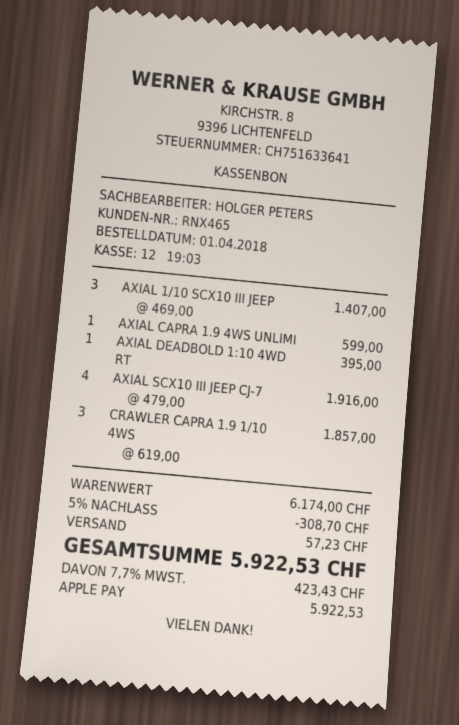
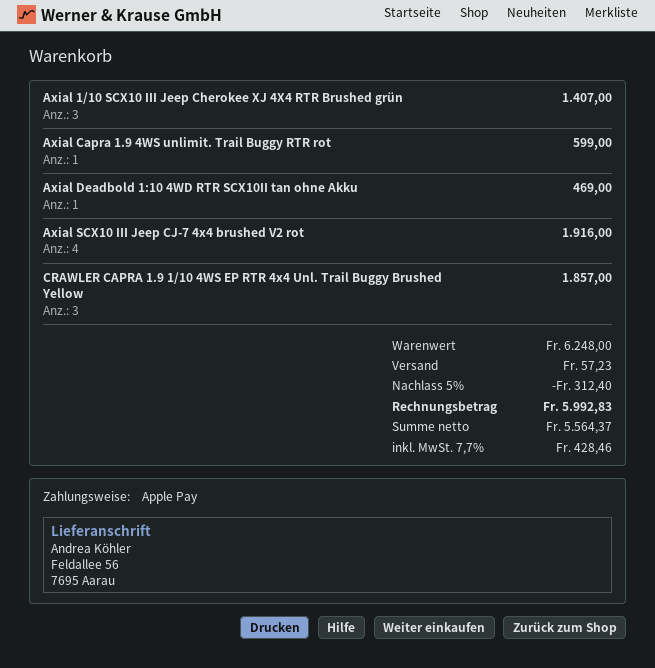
AXIAL DEADBOLD 1:10 4WD RT: 1 for 395.00 -> 1 for 469.00
subtotal: 6174.00 -> 6248.00
discount: 5% = 308.70 -> 5% = 312.40
tax: 7.7% = 423.43 -> 7.7% = 428.46
total: 5922.53 -> 5992.83

